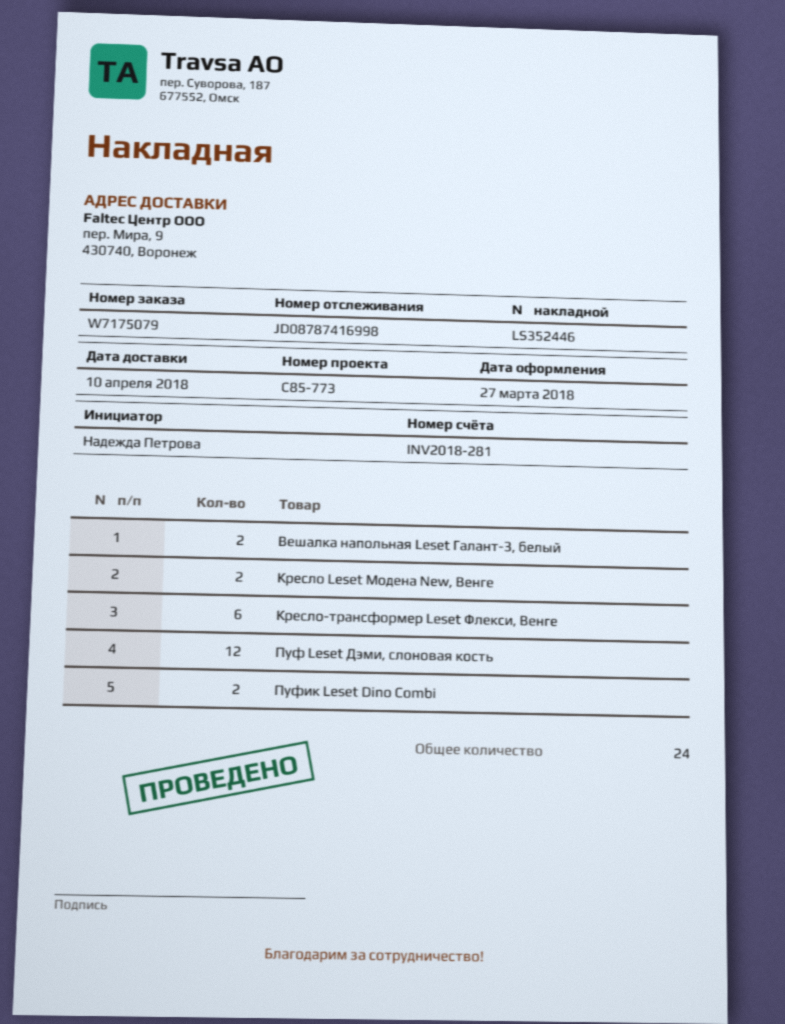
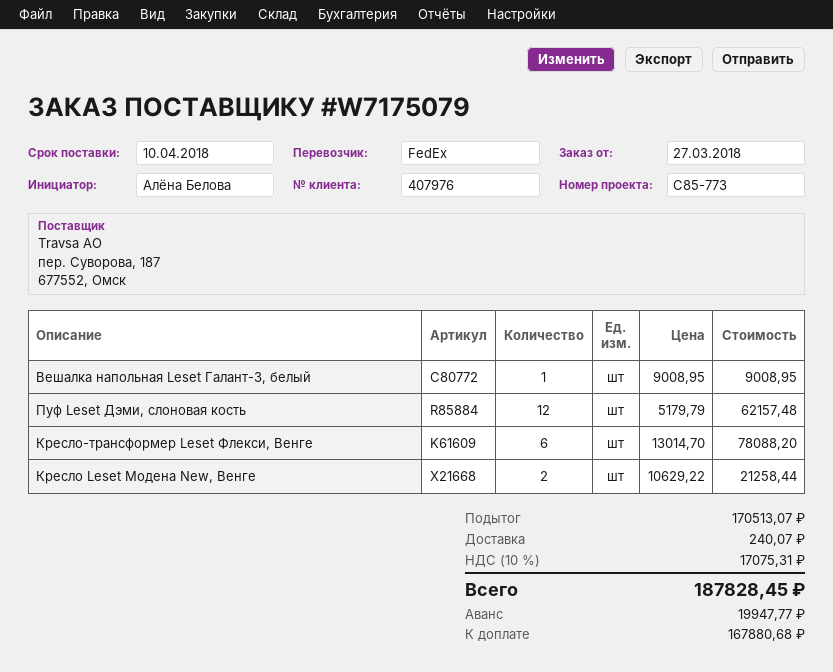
ordered by: Надежда Петрова -> Алёна Белова
Вешалка напольная Leset Галант-3, белый: 2 -> 1
Пуфик Leset Dino Combi: 2 -> none

